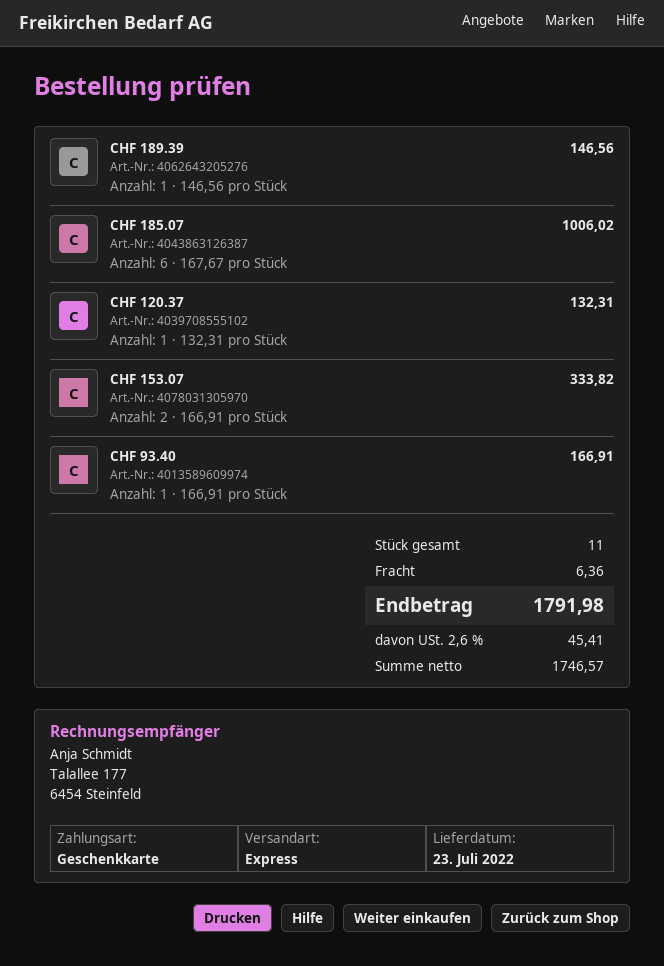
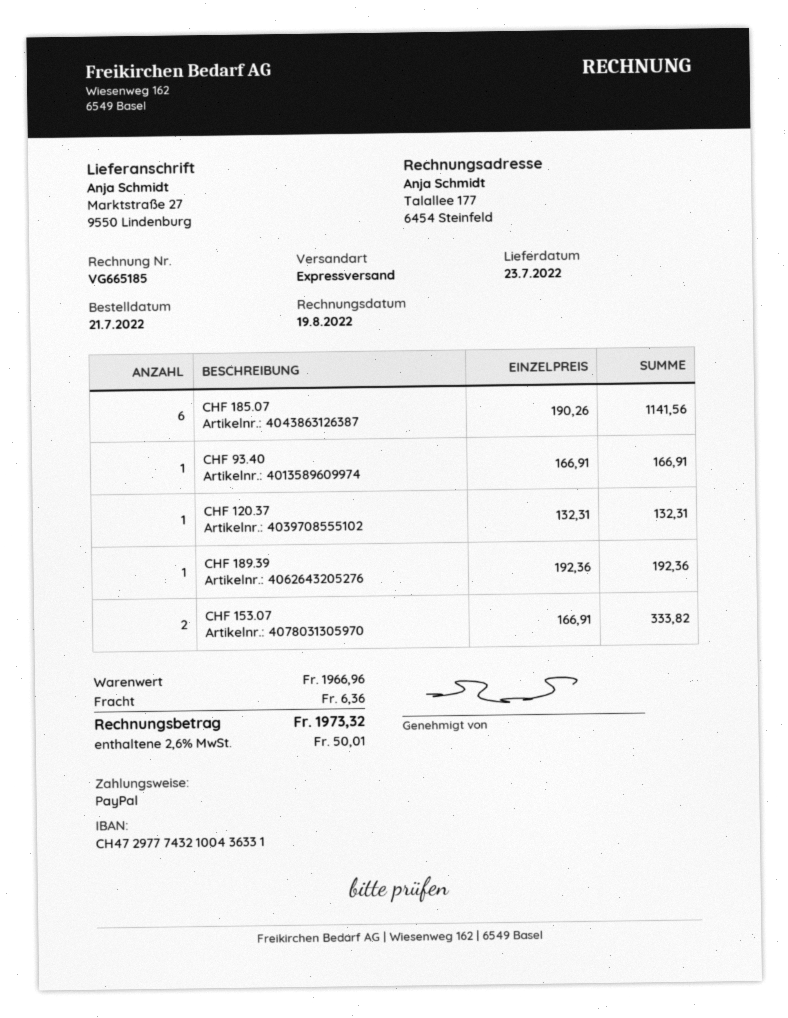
payment method: gift card -> PayPal
CHF 189.39: 1 x 146.56 = 146.56 -> 1 x 192.36 = 192.36
CHF 185.07: 6 x 167.67 = 1006.02 -> 6 x 190.26 = 1141.56
tax: 2.6% = 45.41 -> 2.6% = 50.01
total: 1791.98 -> 1973.32

